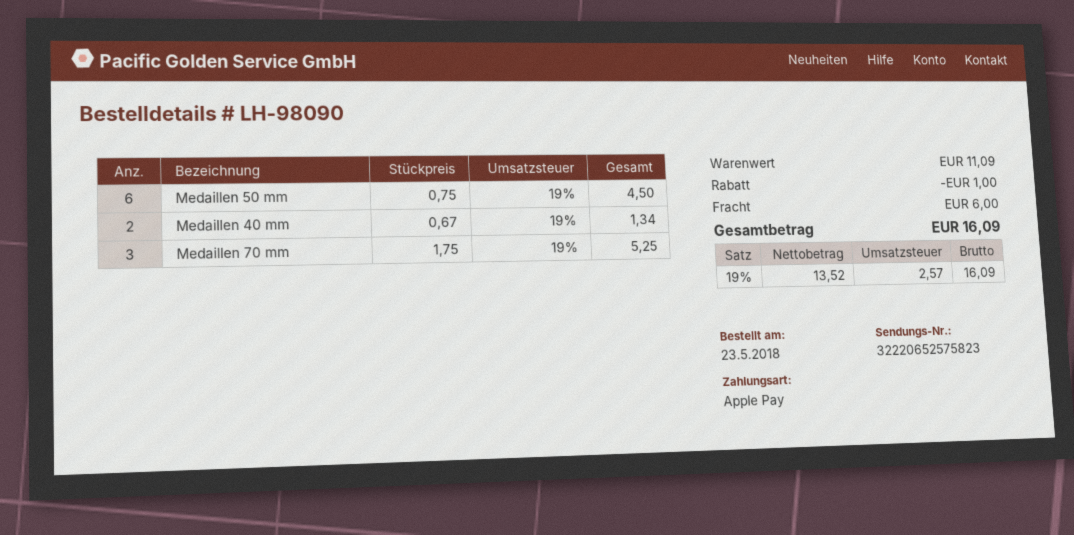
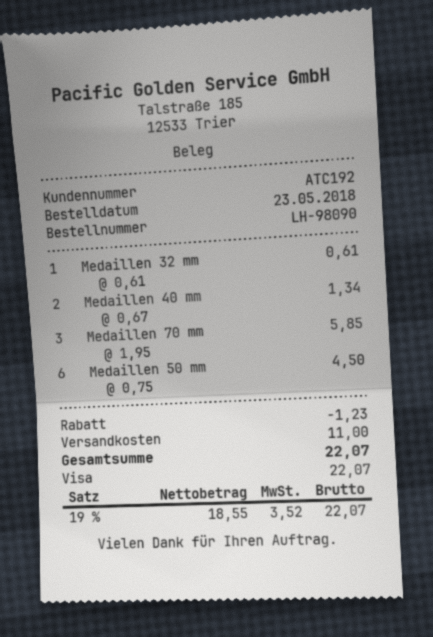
payment method: Apple Pay -> Visa
Medaillen 70 mm: 3 x 1.75 = 5.25 -> 3 x 1.95 = 5.85
Medaillen 32 mm: none -> 1 x 0.61 = 0.61
discount: 1.00 -> 1.23
shipping: 6.00 -> 11.00
net: 13.52 -> 18.55
tax: 19% = 2.57 -> 19% = 3.52
total: 16.09 -> 22.07

